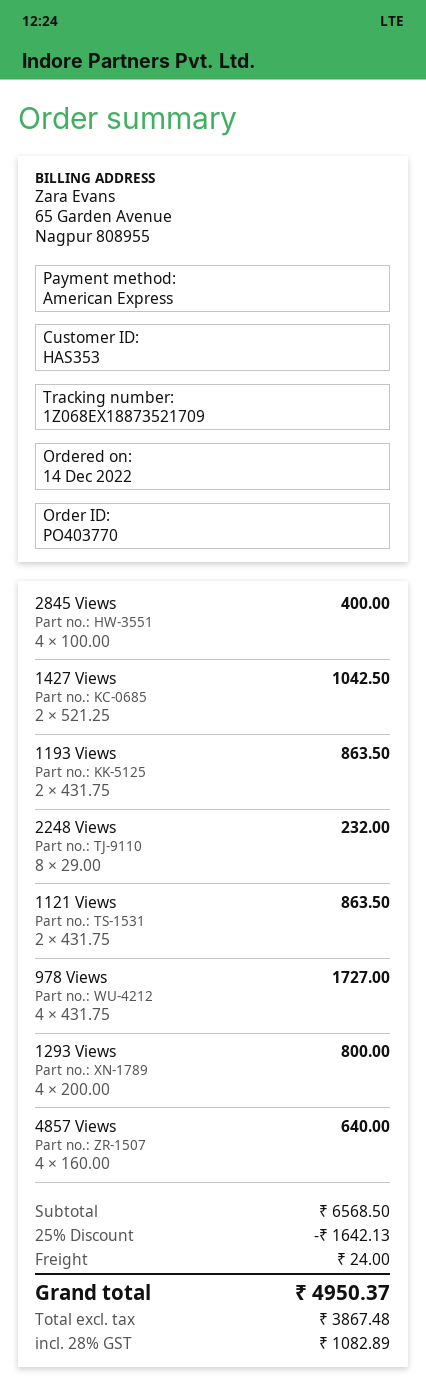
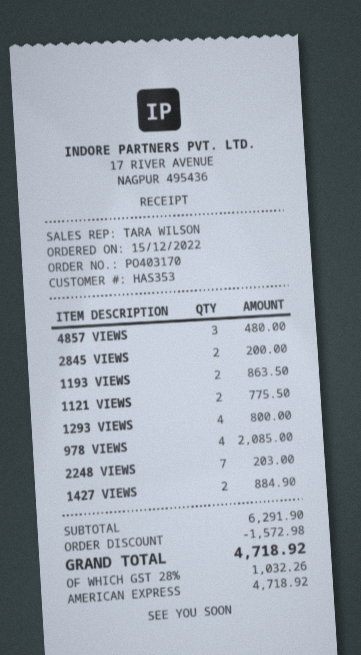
order number: PO403770 -> PO403170
order date: 2022-12-14 -> 2022-12-15
2845 Views: 4 for 400.00 -> 2 for 200.00
1427 Views: 2 for 1042.50 -> 2 for 884.90
2248 Views: 8 for 232.00 -> 7 for 203.00
1121 Views: 2 for 863.50 -> 2 for 775.50
978 Views: 4 for 1727.00 -> 4 for 2085.00
4857 Views: 4 for 640.00 -> 3 for 480.00
subtotal: 6568.50 -> 6291.90
discount: 1642.13 -> 1572.98
shipping: 24.00 -> none
tax: 28% = 1082.89 -> 28% = 1032.26
total: 4950.37 -> 4718.92

